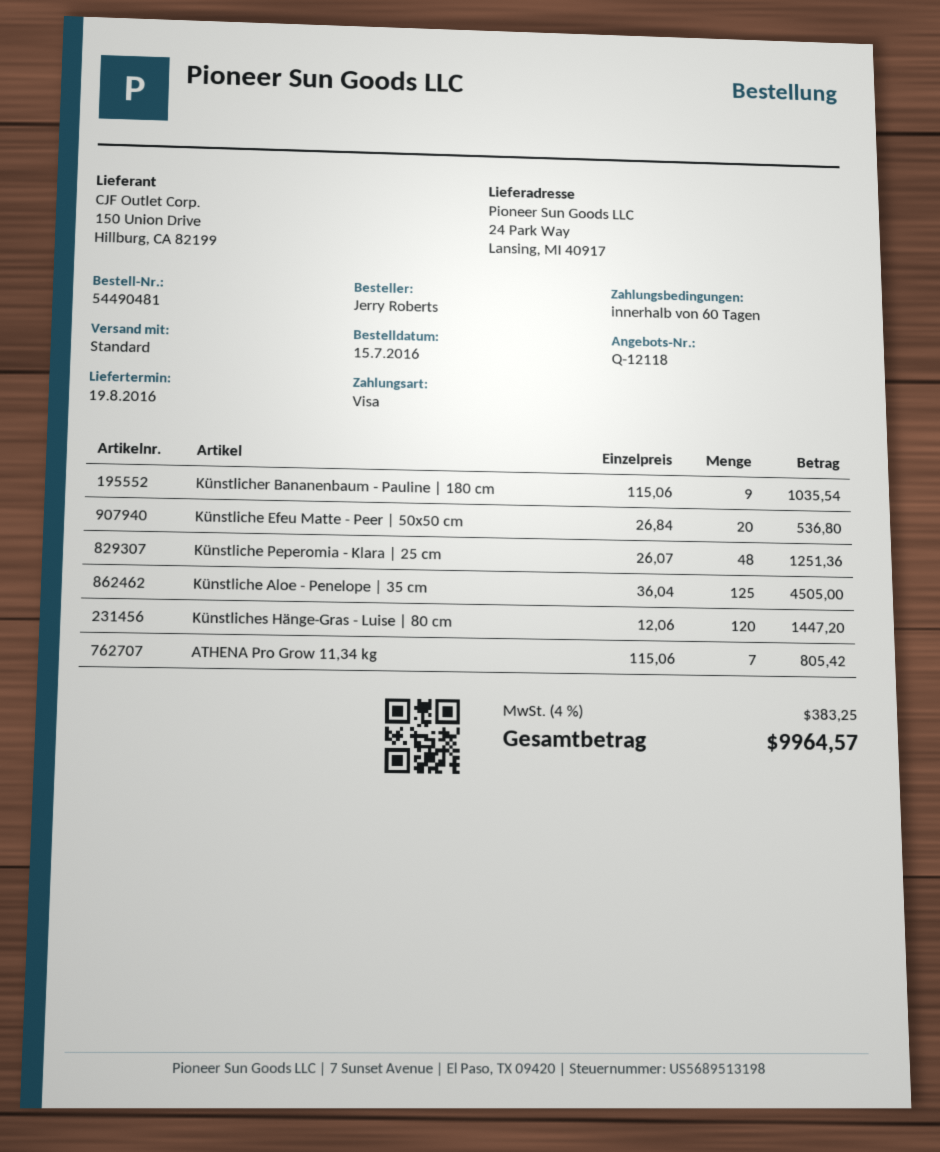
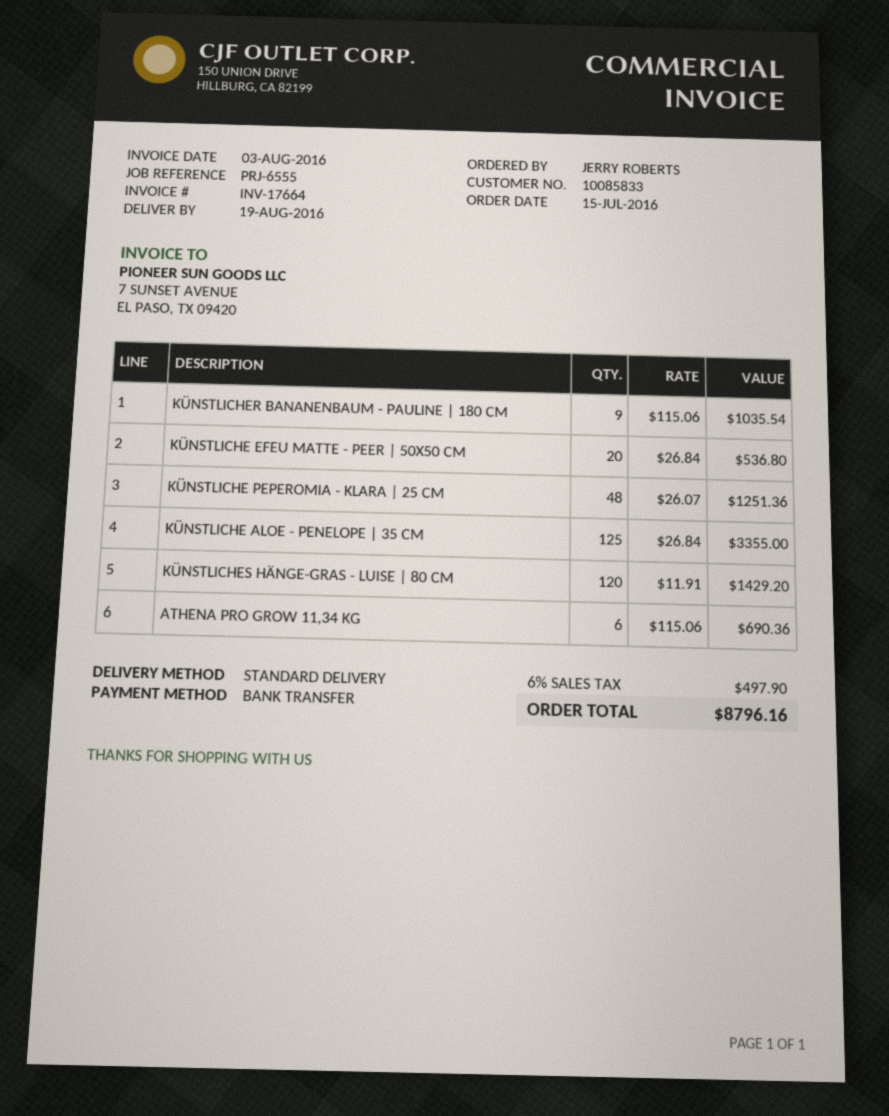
payment method: Visa -> bank transfer
Künstliche Aloe - Penelope | 35 cm: 125 x 36.04 = 4505.00 -> 125 x 26.84 = 3355.00
Künstliches Hänge-Gras - Luise | 80 cm: 120 x 12.06 = 1447.20 -> 120 x 11.91 = 1429.20
ATHENA Pro Grow 11,34 kg: 7 x 115.06 = 805.42 -> 6 x 115.06 = 690.36
tax: 4% = 383.25 -> 6% = 497.90
total: 9964.57 -> 8796.16

